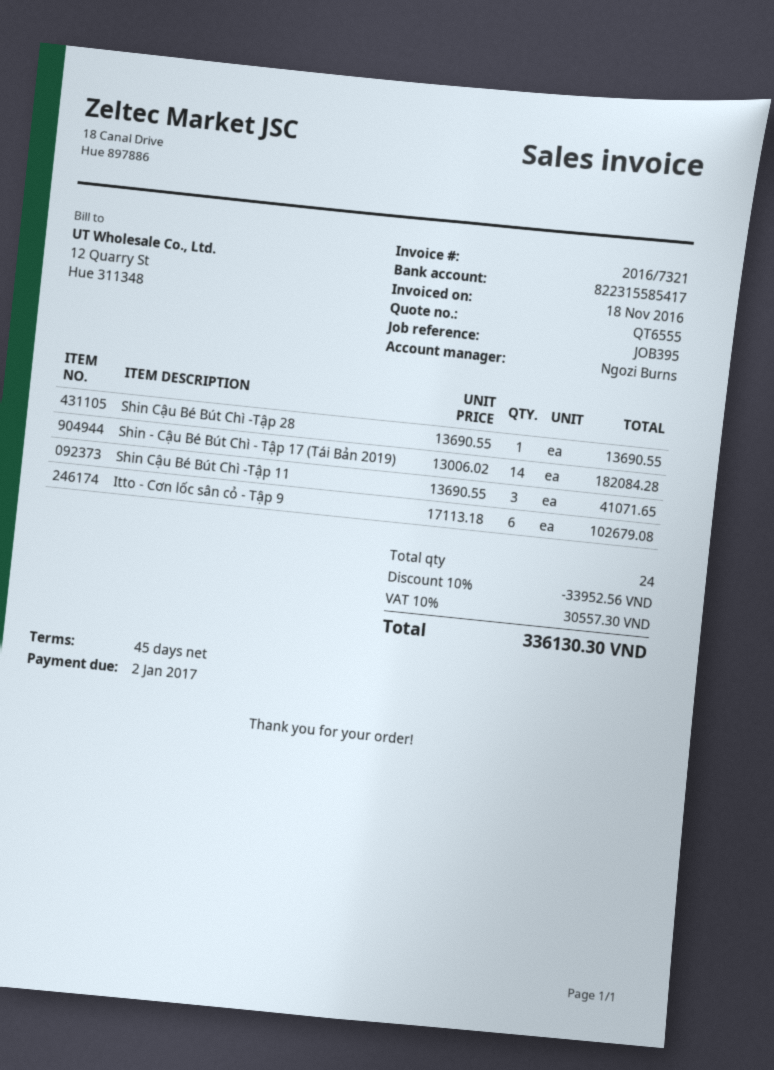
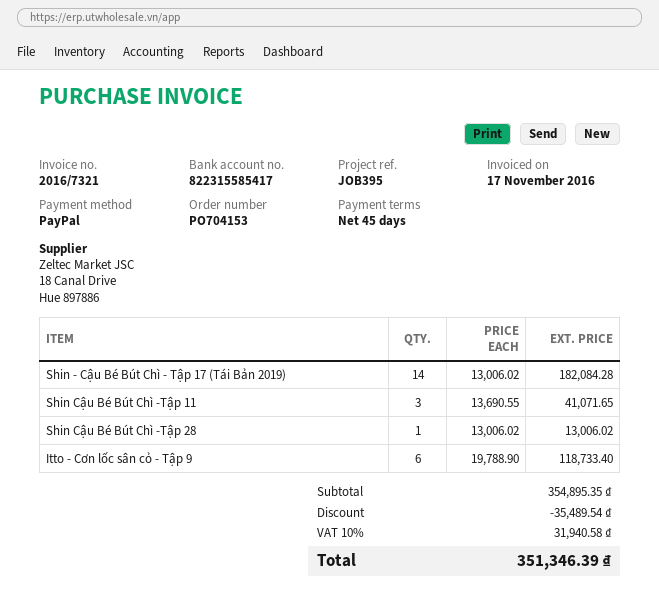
invoice date: 2016-11-18 -> 2016-11-17
Shin Cậu Bé Bút Chì -Tập 28: 1 x 13690.55 = 13690.55 -> 1 x 13006.02 = 13006.02
Itto - Cơn lốc sân cỏ - Tập 9: 6 x 17113.18 = 102679.08 -> 6 x 19788.90 = 118733.40
discount: 33952.56 -> 35489.54
tax: 10% = 30557.30 -> 10% = 31940.58
total: 336130.30 -> 351346.39

